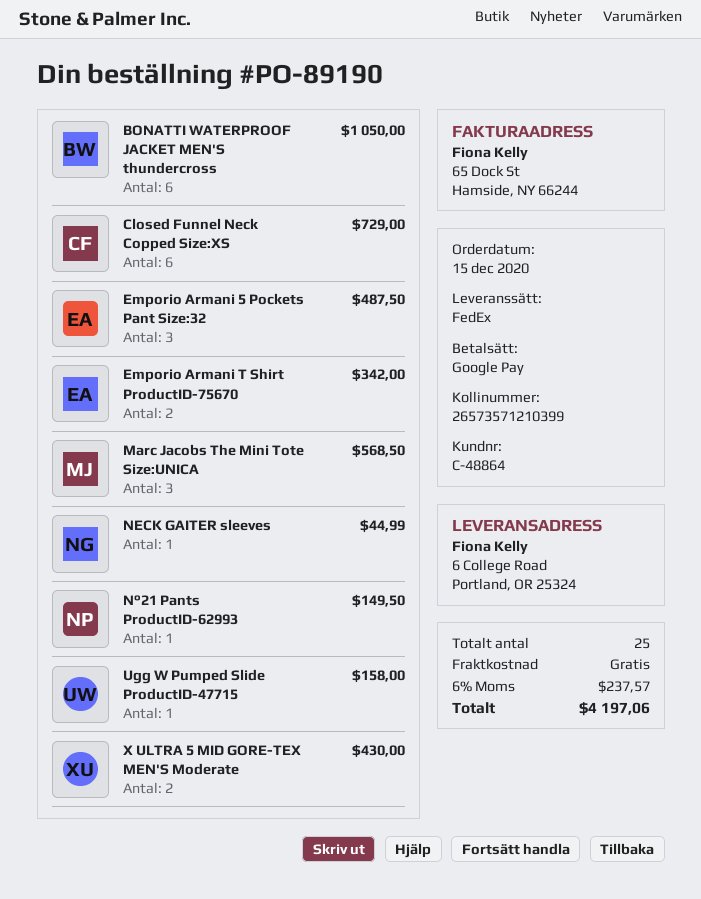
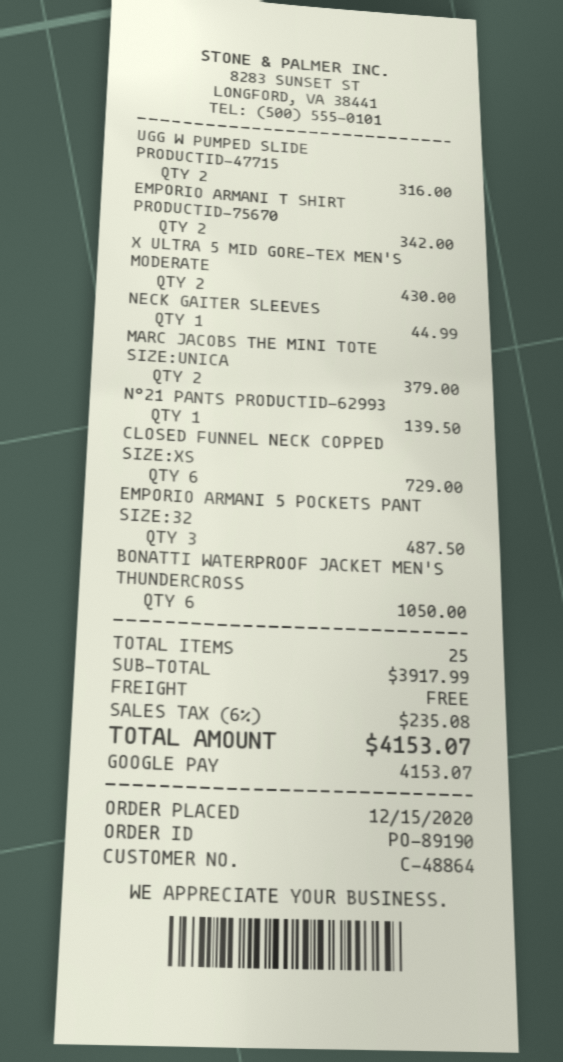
Marc Jacobs The Mini Tote Size:UNICA: 3 for 568.50 -> 2 for 379.00
N°21 Pants ProductID-62993: 1 for 149.50 -> 1 for 139.50
Ugg W Pumped Slide ProductID-47715: 1 for 158.00 -> 2 for 316.00
tax: 6% = 237.57 -> 6% = 235.08
total: 4197.06 -> 4153.07

